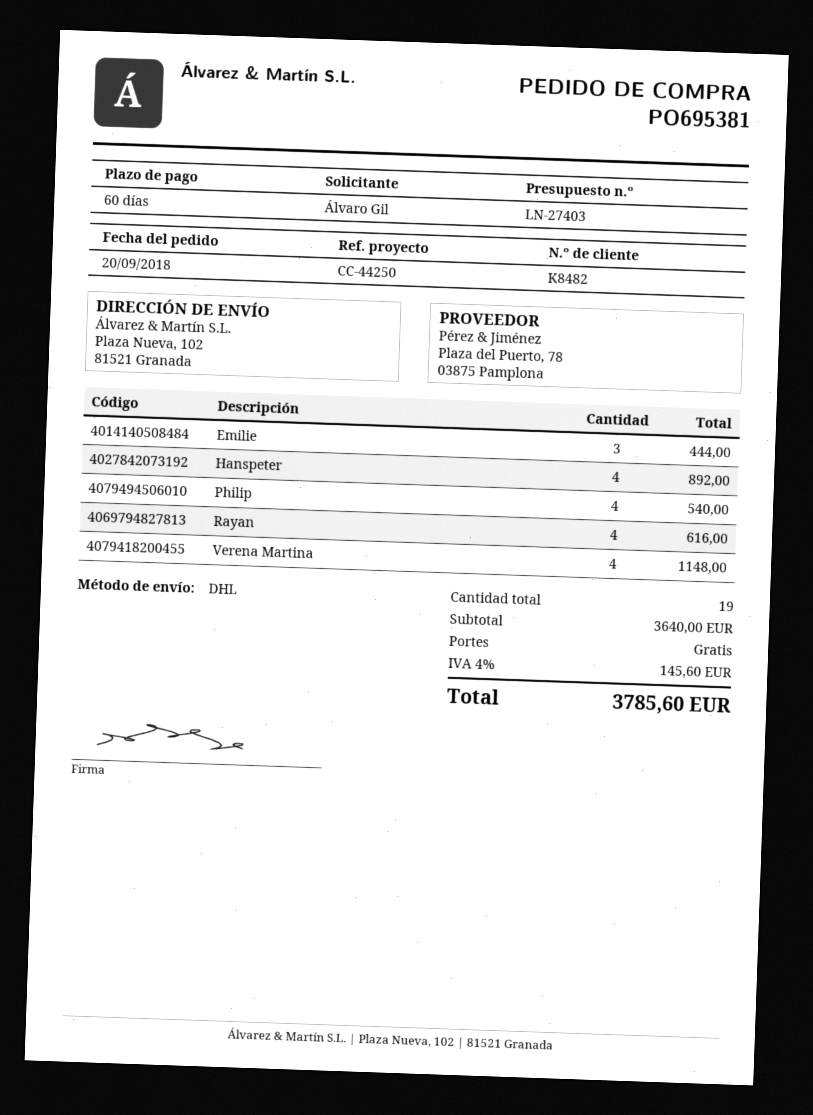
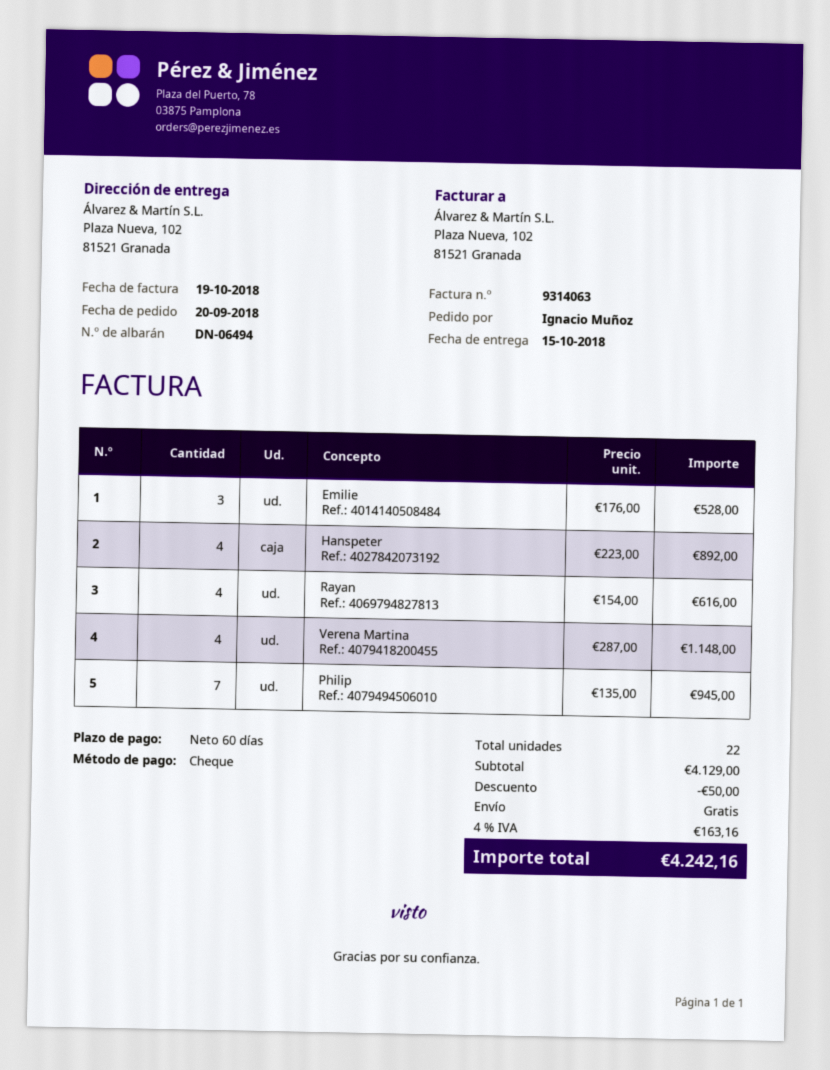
ordered by: Álvaro Gil -> Ignacio Muñoz
Emilie: 3 for 444.00 -> 3 for 528.00
Philip: 4 for 540.00 -> 7 for 945.00
total quantity: 19 -> 22
subtotal: 3640.00 -> 4129.00
discount: none -> 50.00
tax: 4% = 145.60 -> 4% = 163.16
total: 3785.60 -> 4242.16

